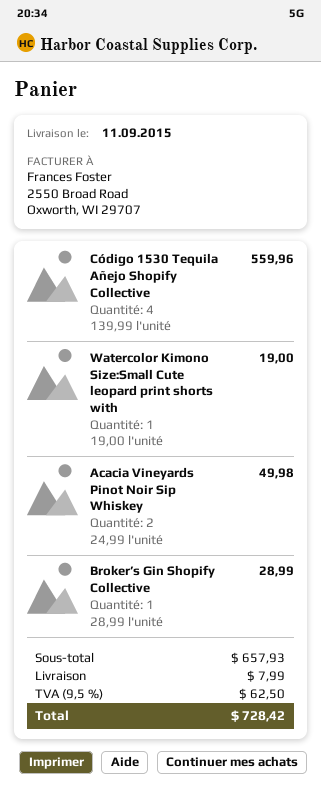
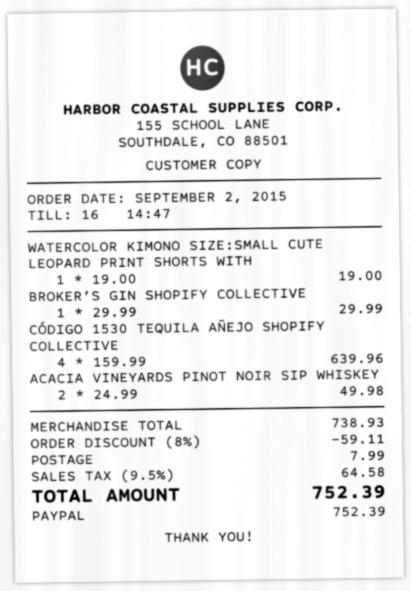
Código 1530 Tequila Añejo Shopify Collective: 4 x 139.99 = 559.96 -> 4 x 159.99 = 639.96
Broker’s Gin Shopify Collective: 1 x 28.99 = 28.99 -> 1 x 29.99 = 29.99
subtotal: 657.93 -> 738.93
discount: none -> 8% = 59.11
tax: 9.5% = 62.50 -> 9.5% = 64.58
total: 728.42 -> 752.39

